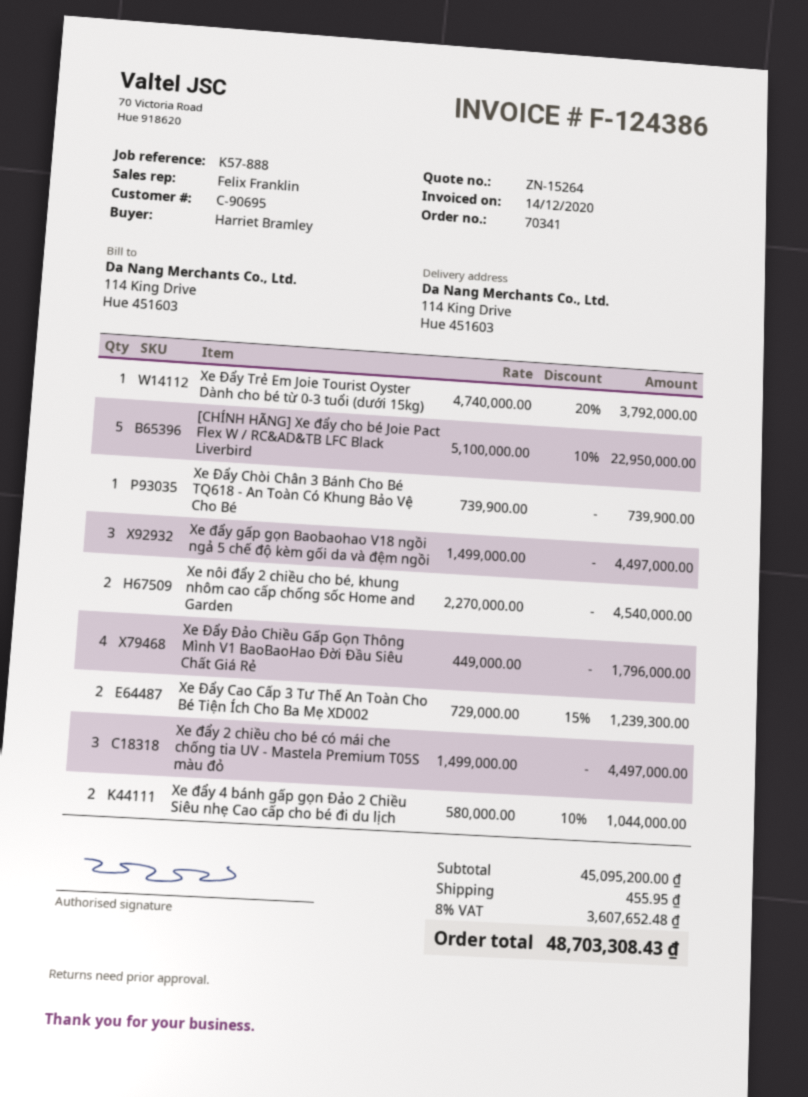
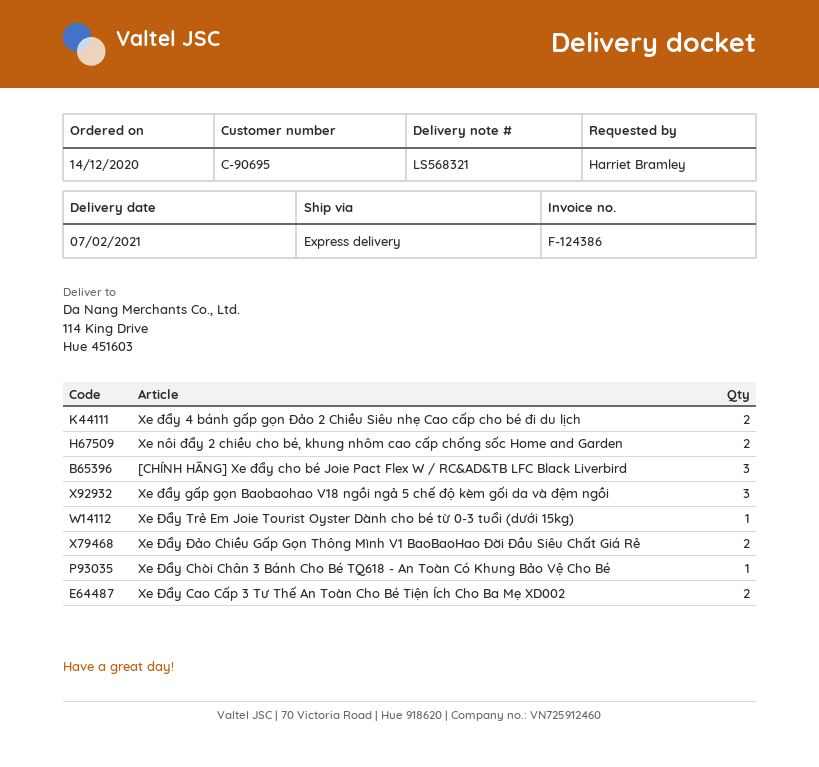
[CHÍNH HÃNG] Xe đẩy cho bé Joie Pact Flex W / RC&AD&TB LFC Black Liverbird: 5 -> 3
Xe Đẩy Đảo Chiều Gấp Gọn Thông Mình V1 BaoBaoHao Đời Đầu Siêu Chất Giá Rẻ: 4 -> 2
Xe đẩy 2 chiều cho bé có mái che chống tia UV - Mastela Premium T05S màu đỏ: 3 -> none

